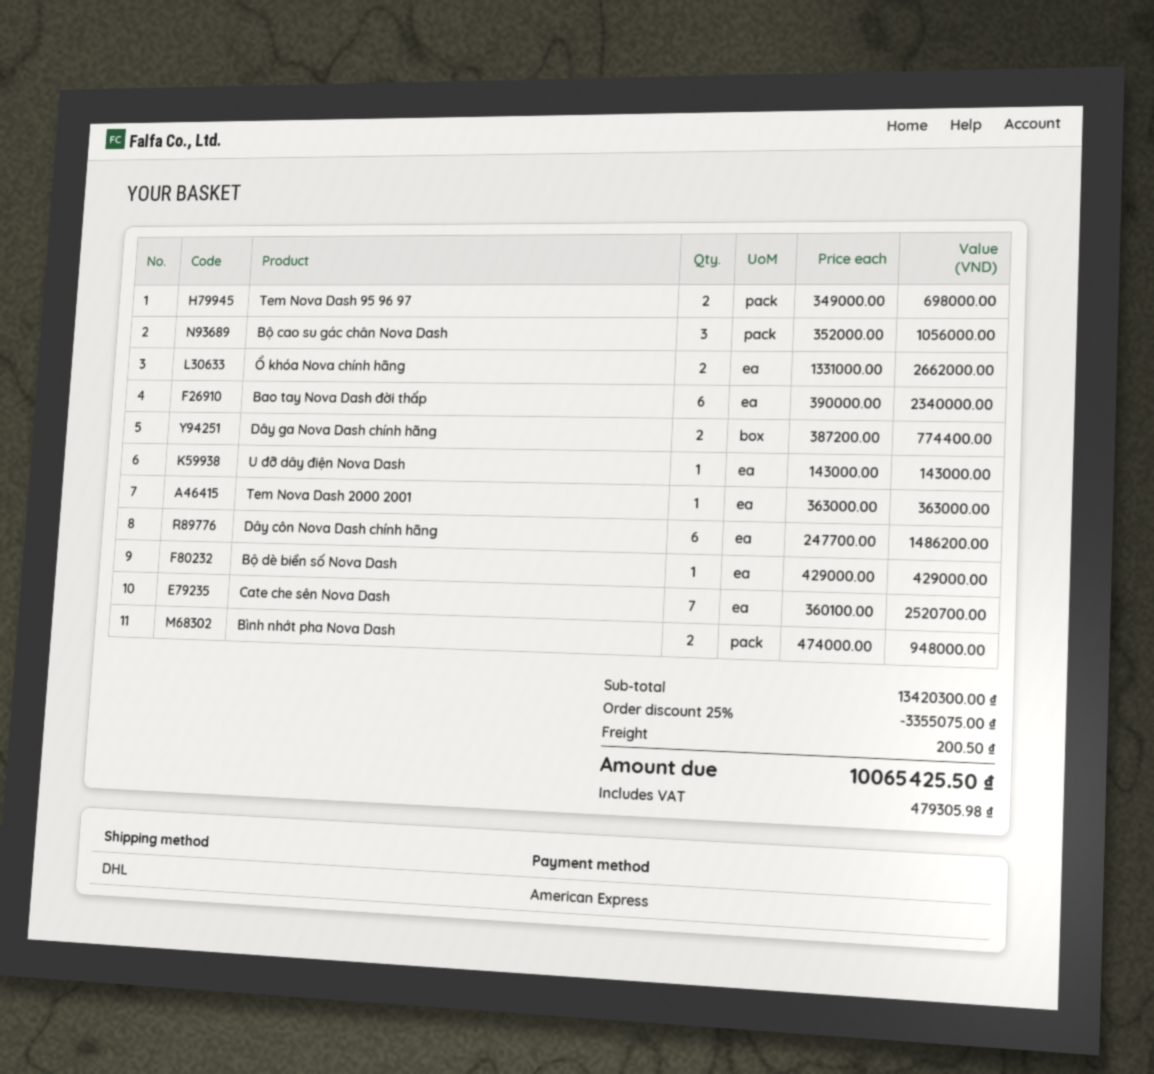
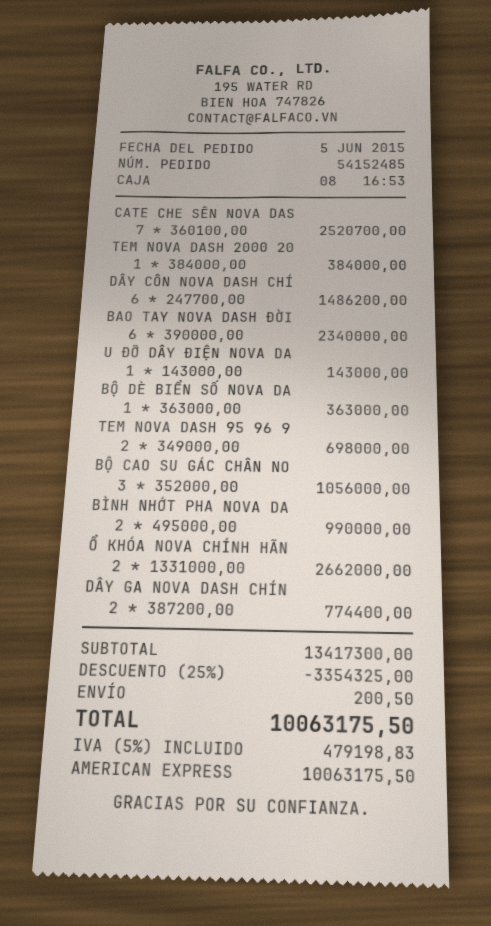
Tem Nova Dash 2000 2001: 1 x 363000.00 = 363000.00 -> 1 x 384000.00 = 384000.00
Bộ dè biển số Nova Dash: 1 x 429000.00 = 429000.00 -> 1 x 363000.00 = 363000.00
Bình nhớt pha Nova Dash: 2 x 474000.00 = 948000.00 -> 2 x 495000.00 = 990000.00
subtotal: 13420300.00 -> 13417300.00
discount: 25% = 3355075.00 -> 25% = 3354325.00
tax: 479305.98 -> 479198.83
total: 10065425.50 -> 10063175.50

